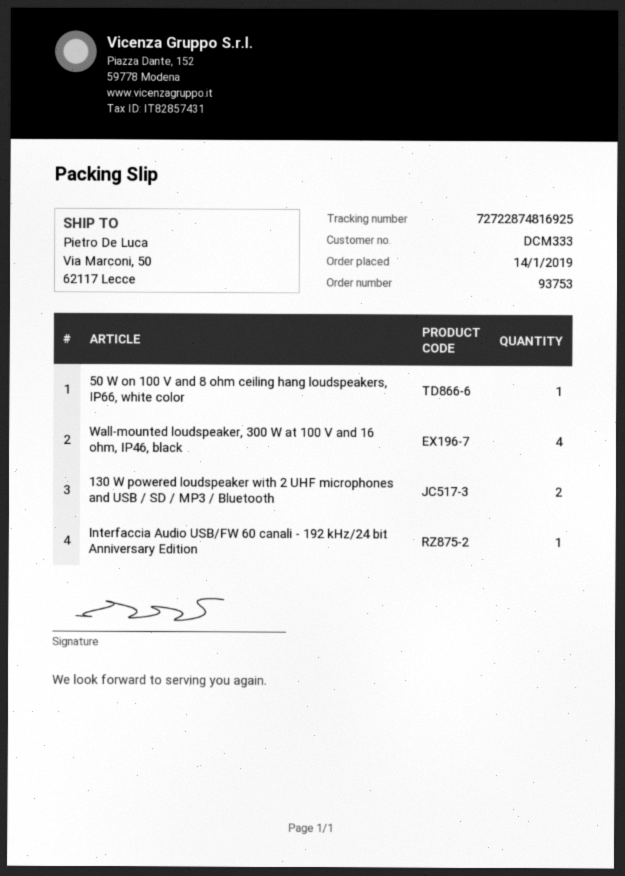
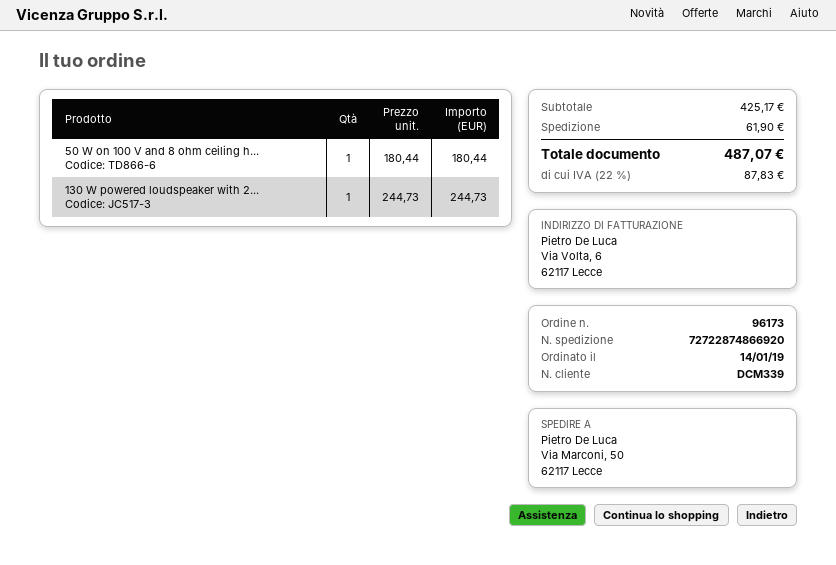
order number: 93753 -> 96173
customer number: DCM333 -> DCM339
tracking number: 72722874816925 -> 72722874866920
Wall-mounted loudspeaker, 300 W at 100 V and 16 ohm, IP46, black: 4 -> none
130 W powered loudspeaker with 2 UHF microphones and USB / SD / MP3 / Bluetooth: 2 -> 1
Interfaccia Audio USB/FW 60 canali - 192 kHz/24 bit Anniversary Edition: 1 -> none

